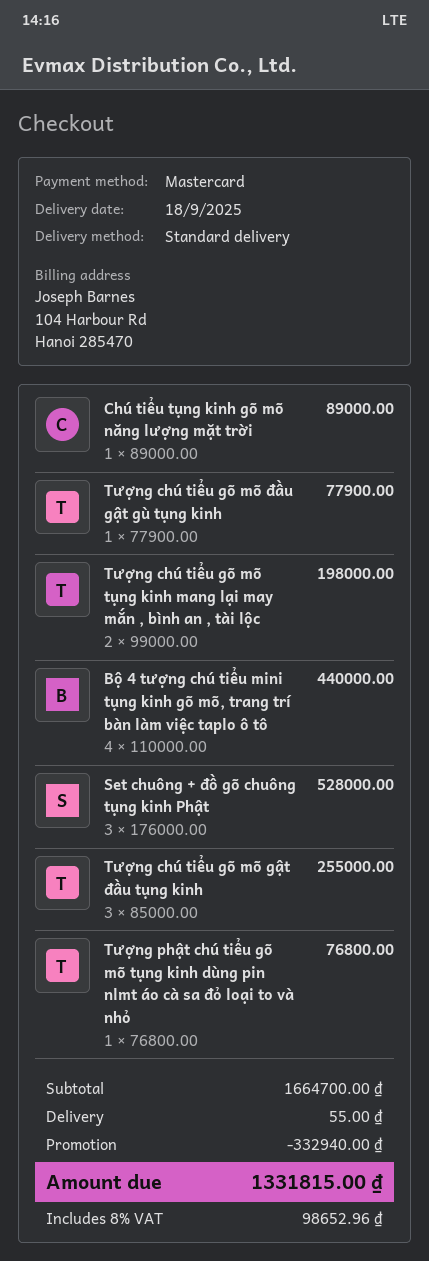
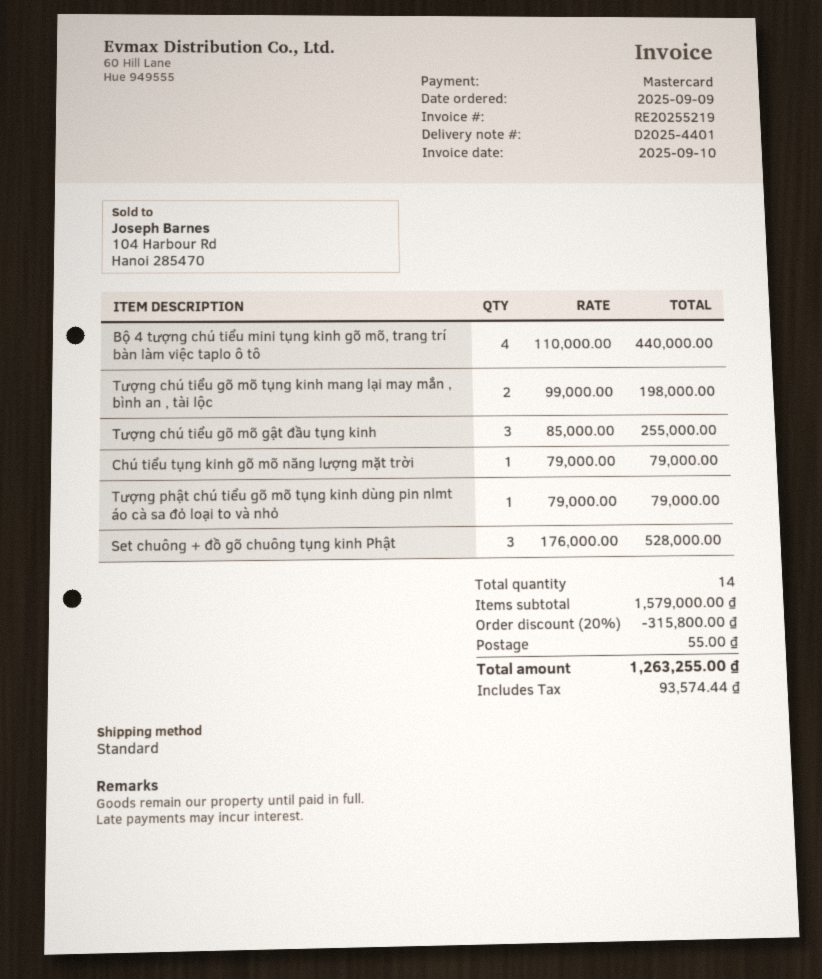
Chú tiểu tụng kinh gõ mõ năng lượng mặt trời: 1 x 89000.00 = 89000.00 -> 1 x 79000.00 = 79000.00
Tượng chú tiểu gõ mõ đầu gật gù tụng kinh: 1 x 77900.00 = 77900.00 -> none
Tượng phật chú tiểu gõ mõ tụng kinh dùng pin nlmt áo cà sa đỏ loại to và nhỏ: 1 x 76800.00 = 76800.00 -> 1 x 79000.00 = 79000.00
subtotal: 1664700.00 -> 1579000.00
discount: 332940.00 -> 315800.00
tax: 98652.96 -> 93574.44
total: 1331815.00 -> 1263255.00

